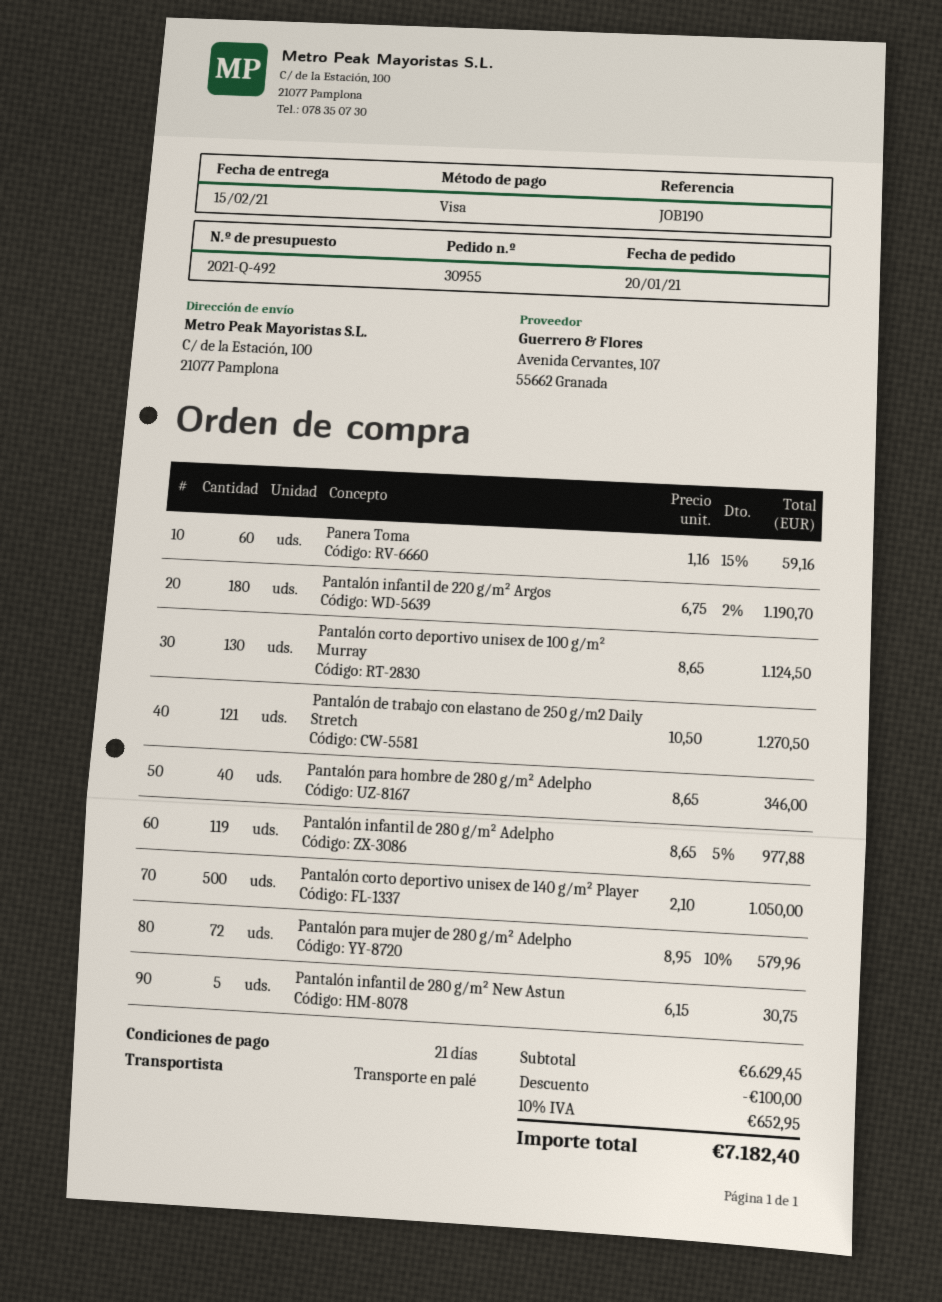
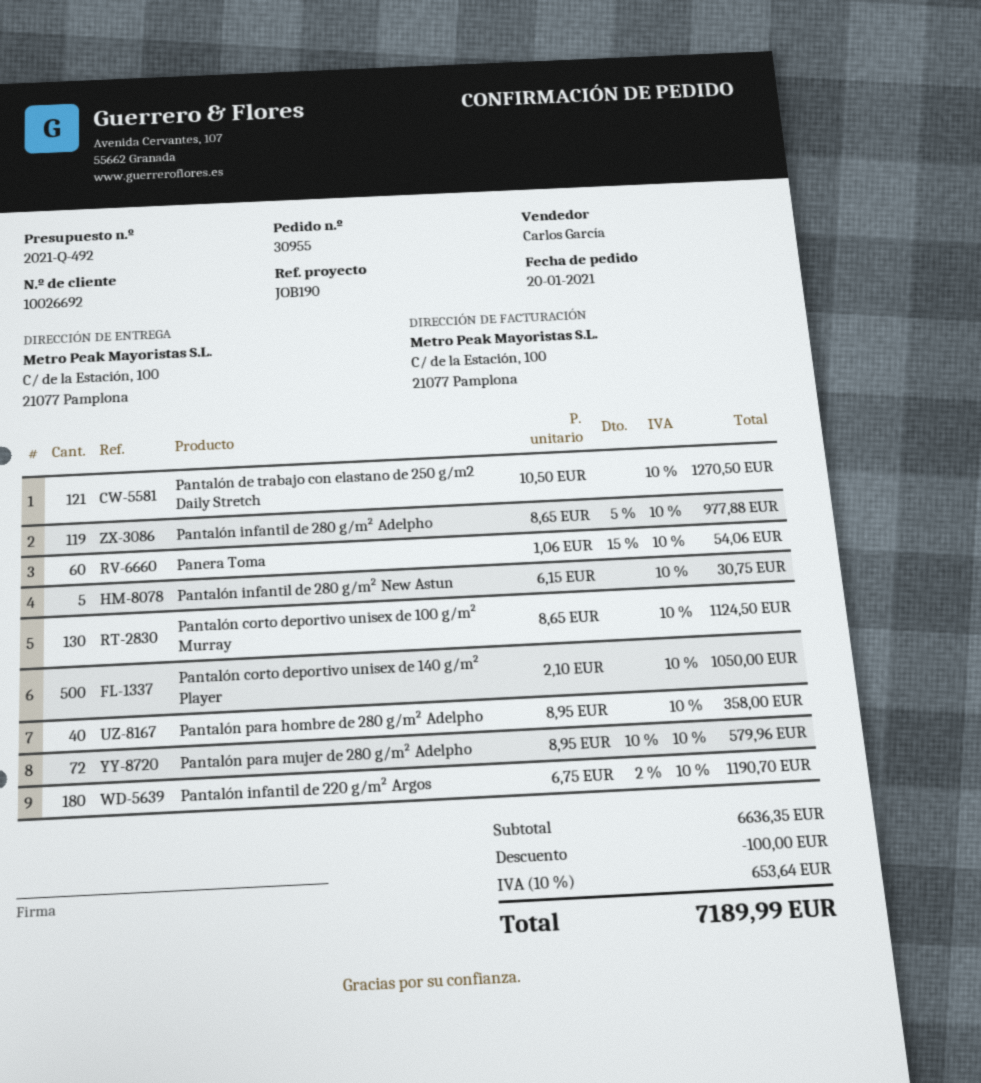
Panera Toma: 60 x 1.16 - 15% = 59.16 -> 60 x 1.06 - 15% = 54.06
Pantalón para hombre de 280 g/m² Adelpho: 40 x 8.65 = 346.00 -> 40 x 8.95 = 358.00
subtotal: 6629.45 -> 6636.35
tax: 10% = 652.95 -> 10% = 653.64
total: 7182.40 -> 7189.99

